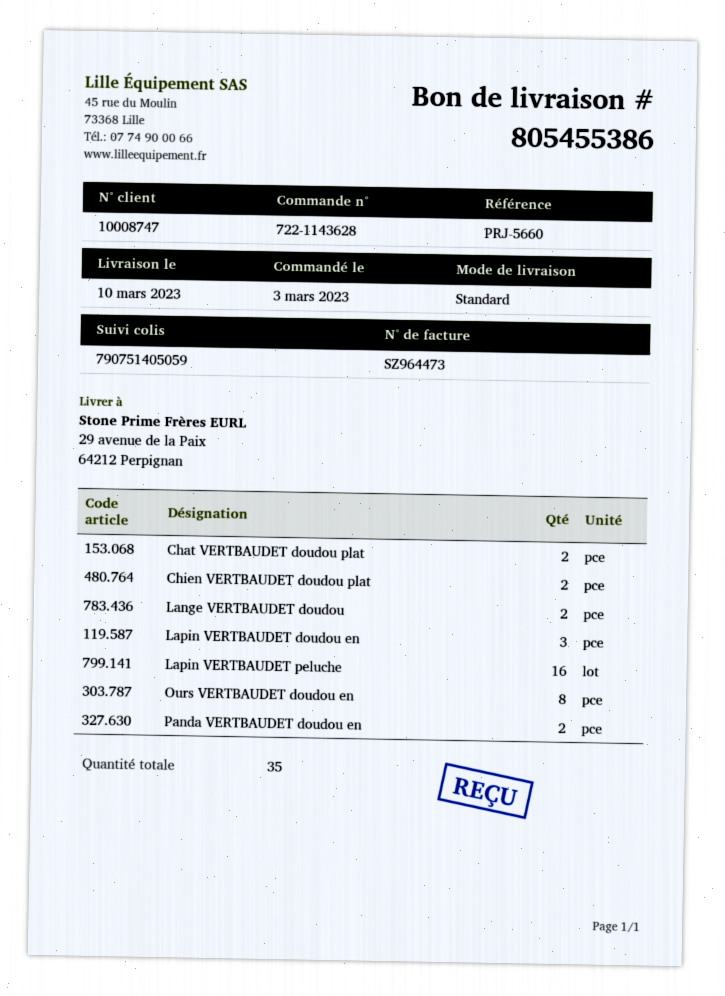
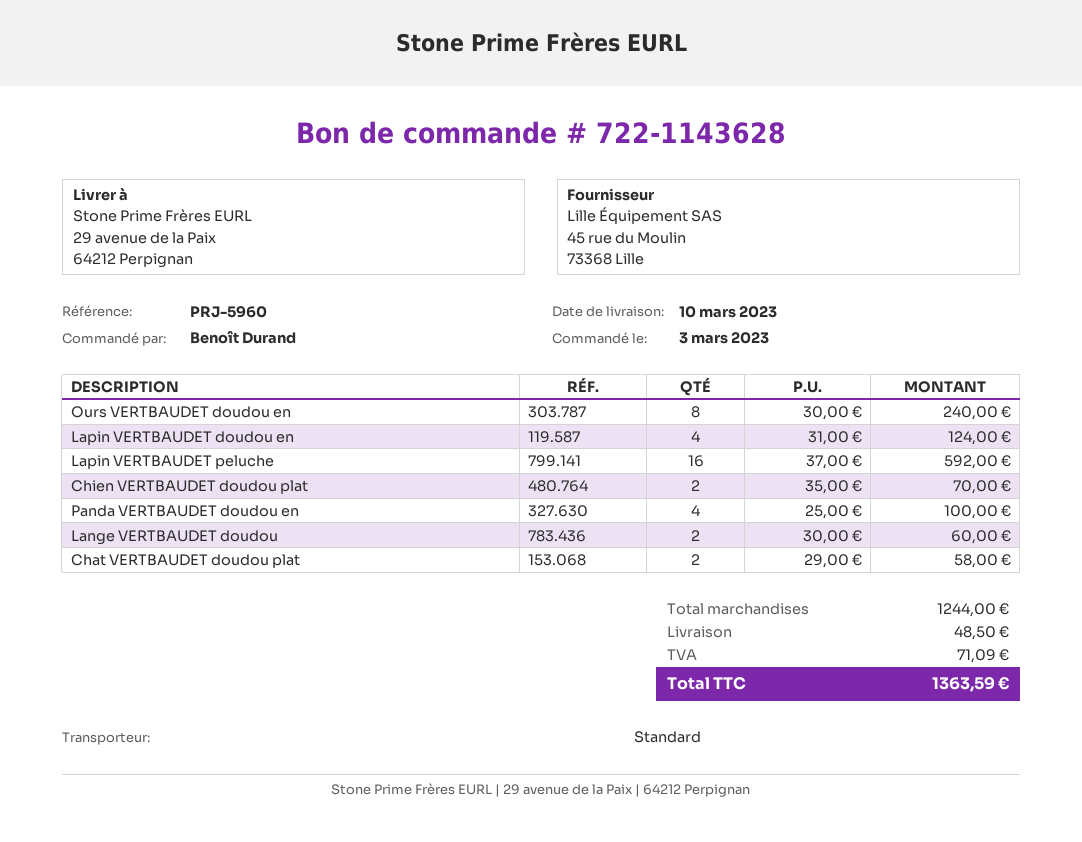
reference: PRJ-5660 -> PRJ-5960
Lapin VERTBAUDET doudou en: 3 -> 4
Panda VERTBAUDET doudou en: 2 -> 4

